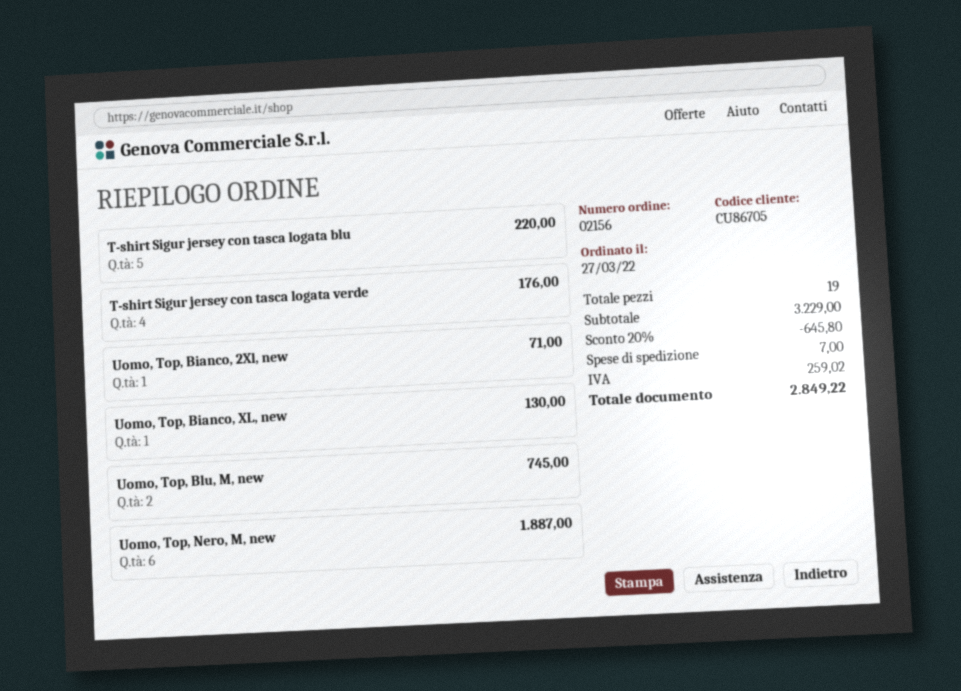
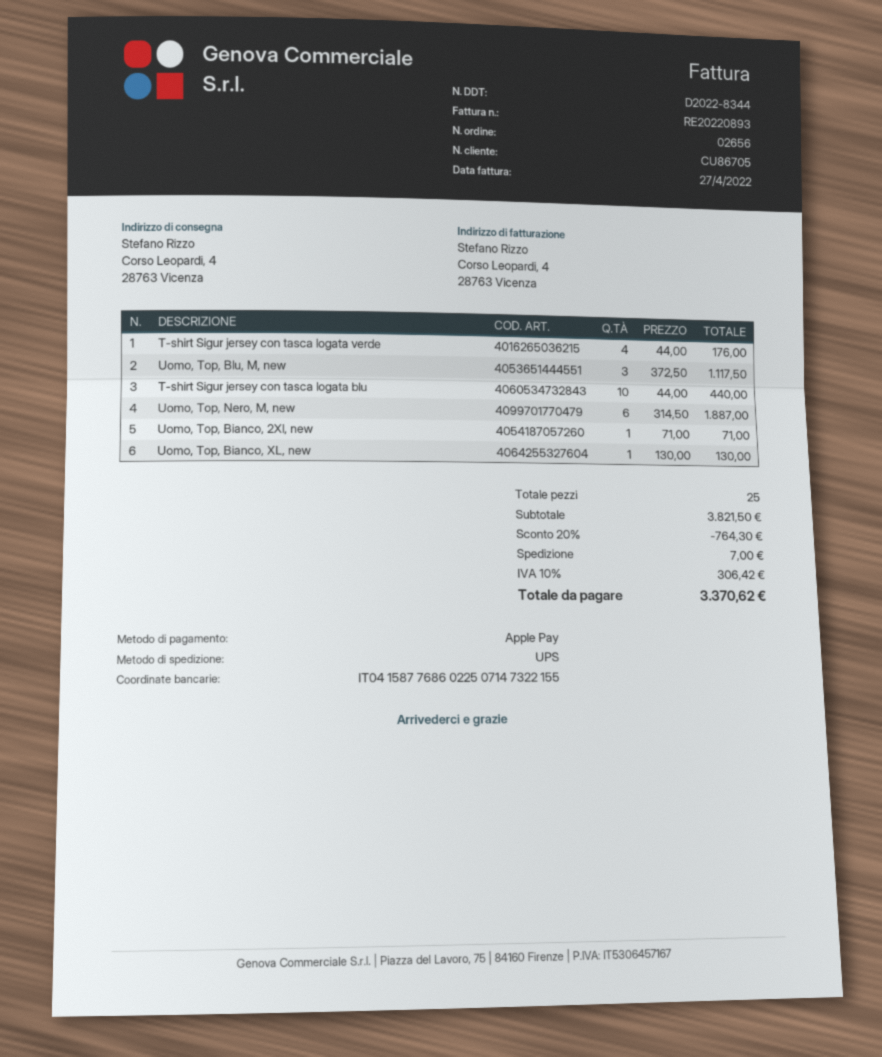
order number: 02156 -> 02656
T-shirt Sigur jersey con tasca logata blu: 5 for 220.00 -> 10 for 440.00
Uomo, Top, Blu, M, new: 2 for 745.00 -> 3 for 1117.50
total quantity: 19 -> 25
subtotal: 3229.00 -> 3821.50
discount: 20% = 645.80 -> 20% = 764.30
tax: 259.02 -> 306.42
total: 2849.22 -> 3370.62

